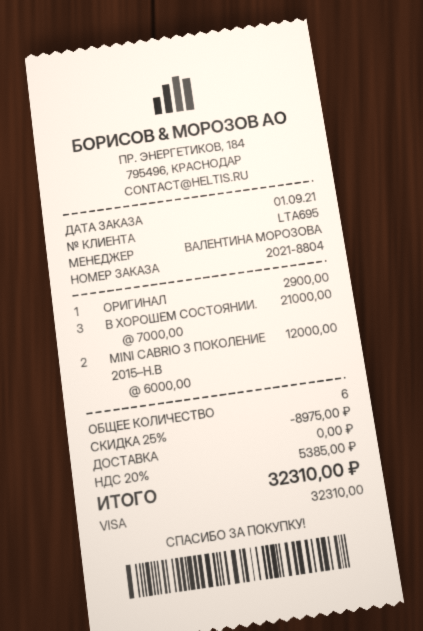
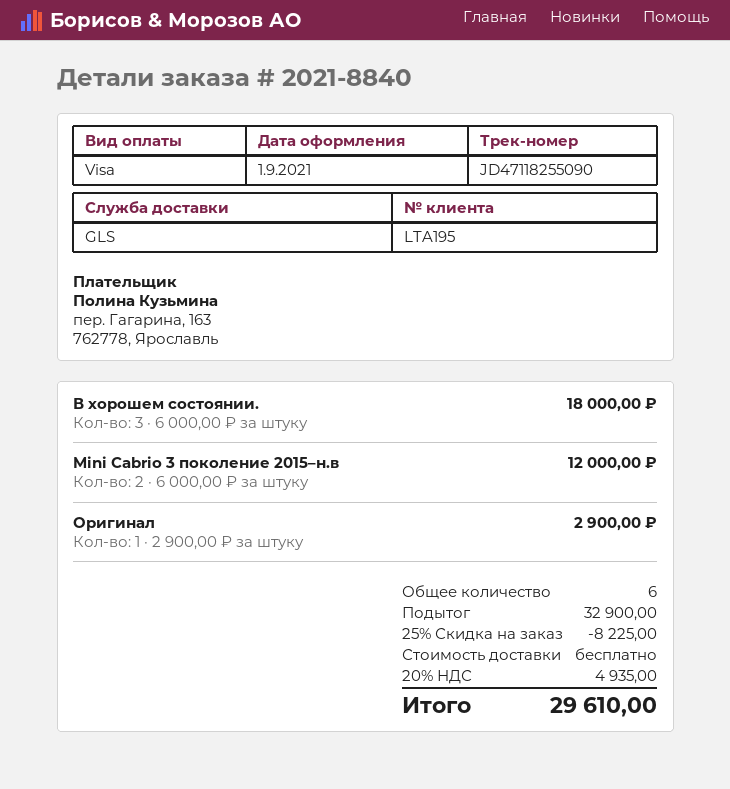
order number: 2021-8804 -> 2021-8840
customer number: LTA695 -> LTA195
В ХОРОШЕМ СОСТОЯНИИ.: 3 x 7000.00 = 21000.00 -> 3 x 6000.00 = 18000.00
discount: 25% = 8975.00 -> 25% = 8225.00
tax: 20% = 5385.00 -> 20% = 4935.00
total: 32310.00 -> 29610.00

